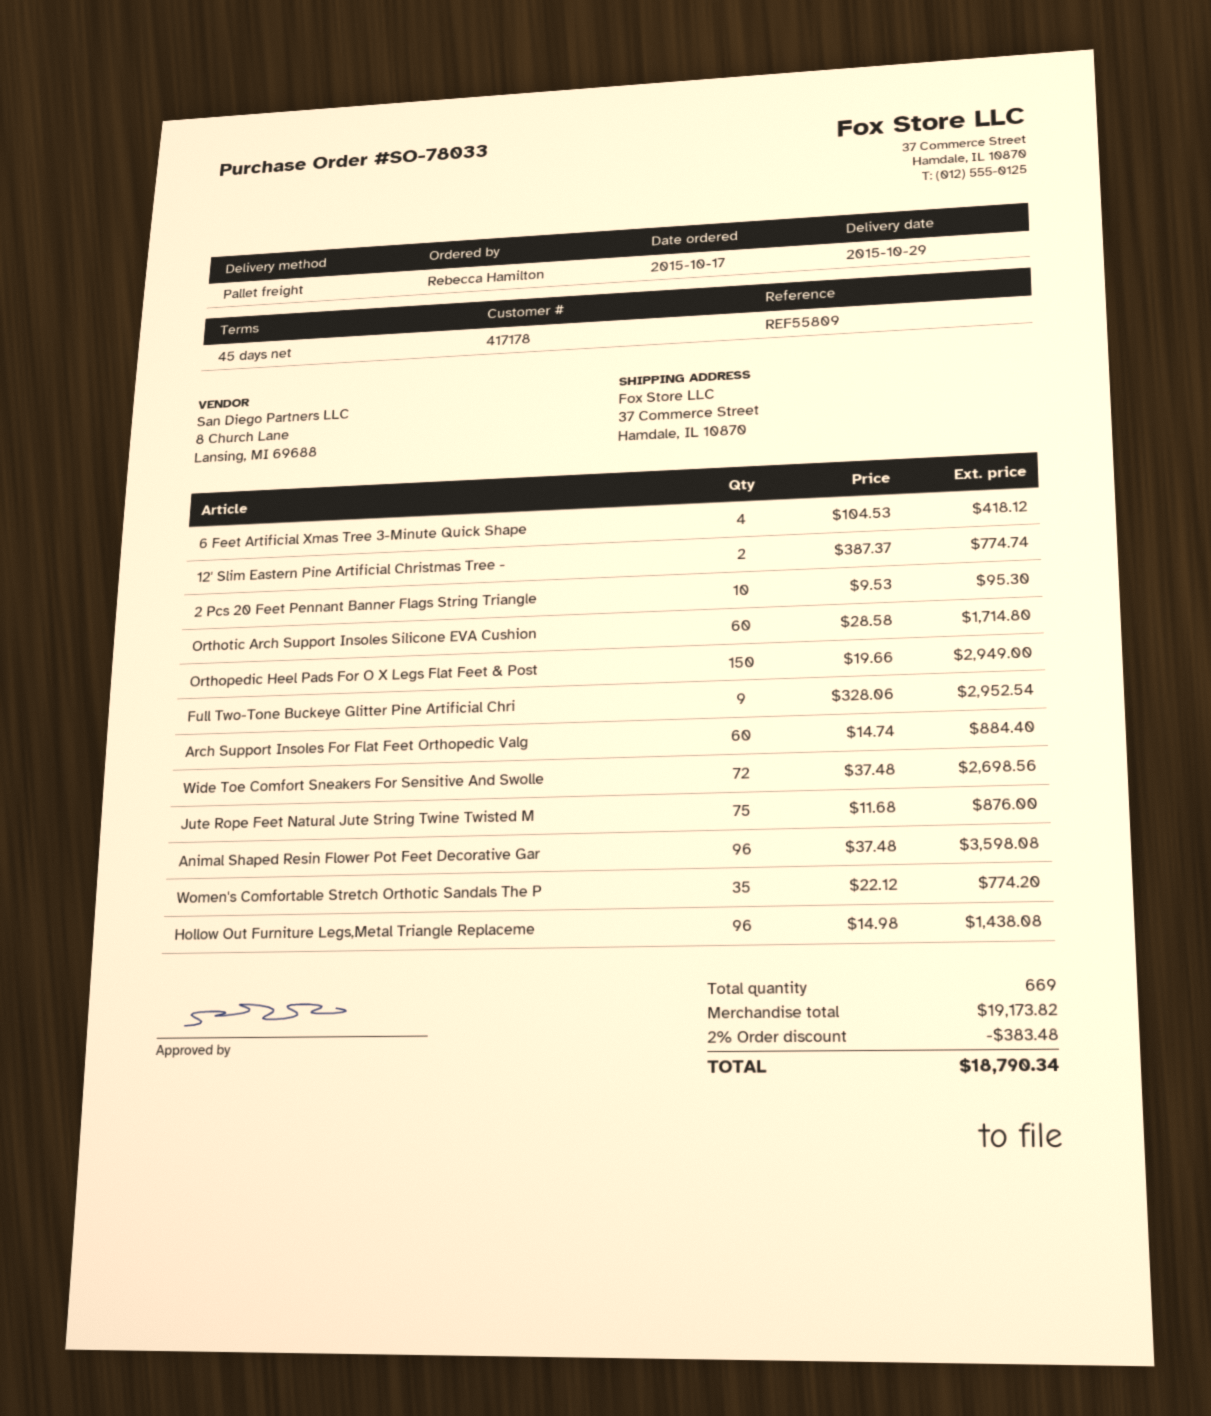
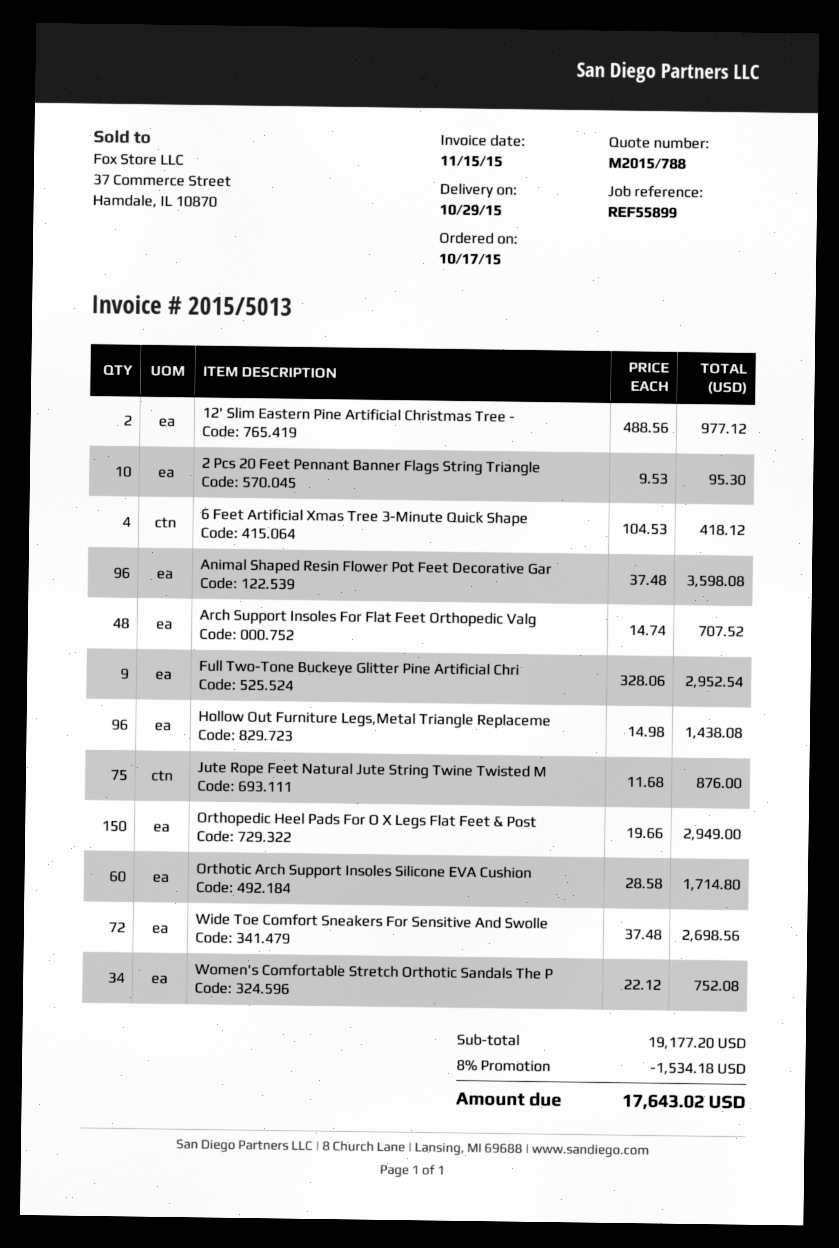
reference: REF55809 -> REF55899
12' Slim Eastern Pine Artificial Christmas Tree -: 2 x 387.37 = 774.74 -> 2 x 488.56 = 977.12
Arch Support Insoles For Flat Feet Orthopedic Valg: 60 x 14.74 = 884.40 -> 48 x 14.74 = 707.52
Women's Comfortable Stretch Orthotic Sandals The P: 35 x 22.12 = 774.20 -> 34 x 22.12 = 752.08
subtotal: 19173.82 -> 19177.20
discount: 2% = 383.48 -> 8% = 1534.18
total: 18790.34 -> 17643.02

